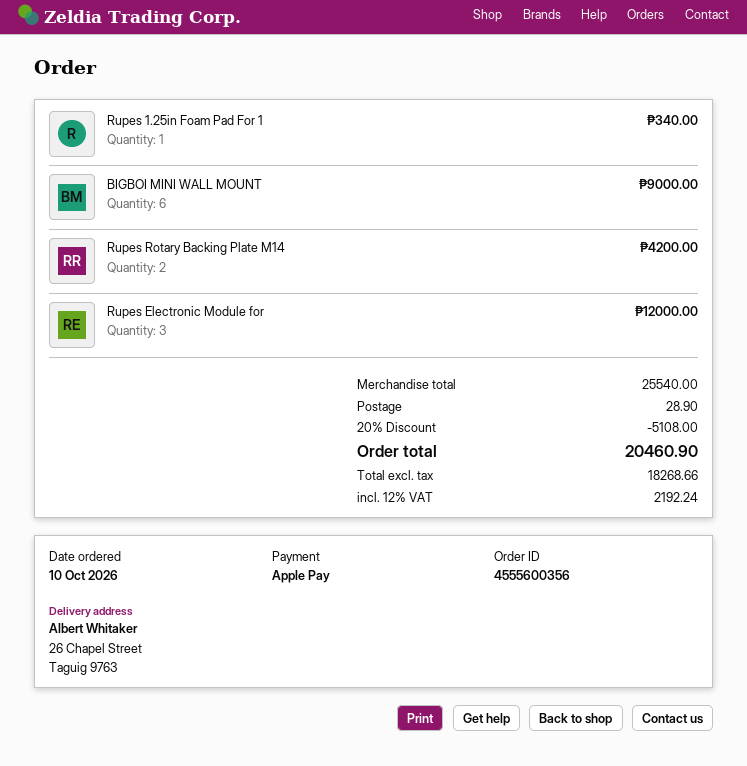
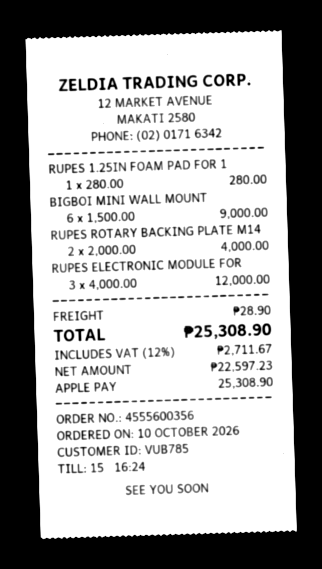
Rupes 1.25in Foam Pad For 1: 1 for 340.00 -> 1 for 280.00
Rupes Rotary Backing Plate M14: 2 for 4200.00 -> 2 for 4000.00
discount: 20% = 5108.00 -> none
net: 18268.66 -> 22597.23
tax: 12% = 2192.24 -> 12% = 2711.67
total: 20460.90 -> 25308.90

